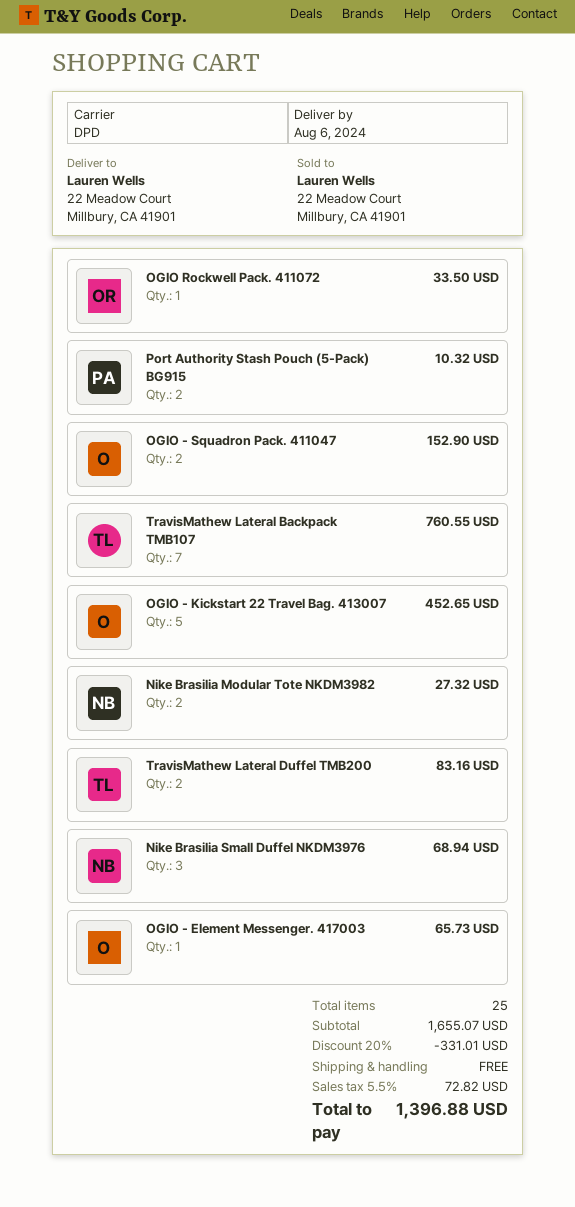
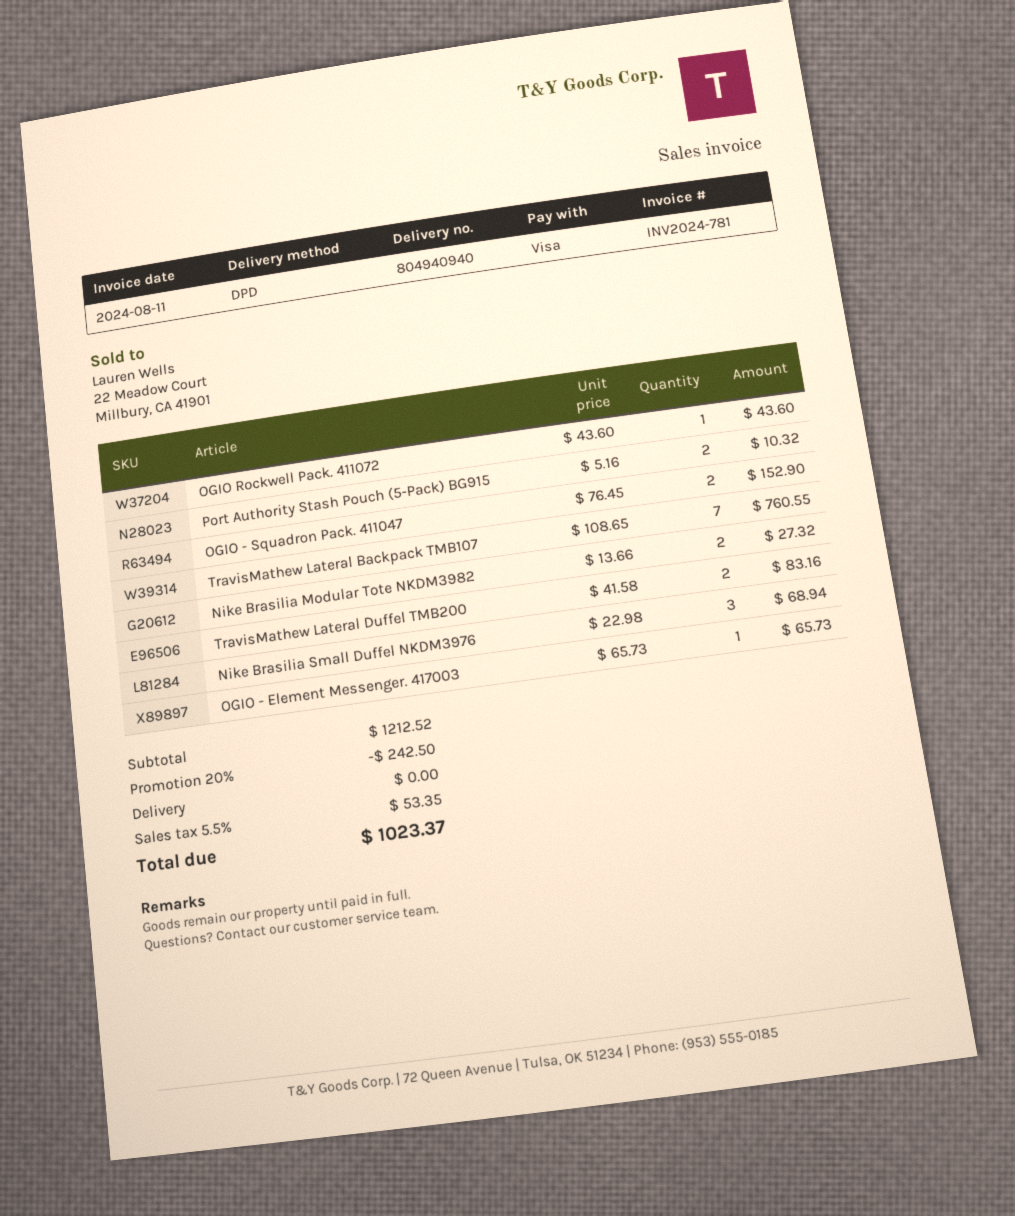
OGIO Rockwell Pack. 411072: 1 for 33.50 -> 1 for 43.60
OGIO - Kickstart 22 Travel Bag. 413007: 5 for 452.65 -> none
subtotal: 1655.07 -> 1212.52
discount: 20% = 331.01 -> 20% = 242.50
tax: 5.5% = 72.82 -> 5.5% = 53.35
total: 1396.88 -> 1023.37

